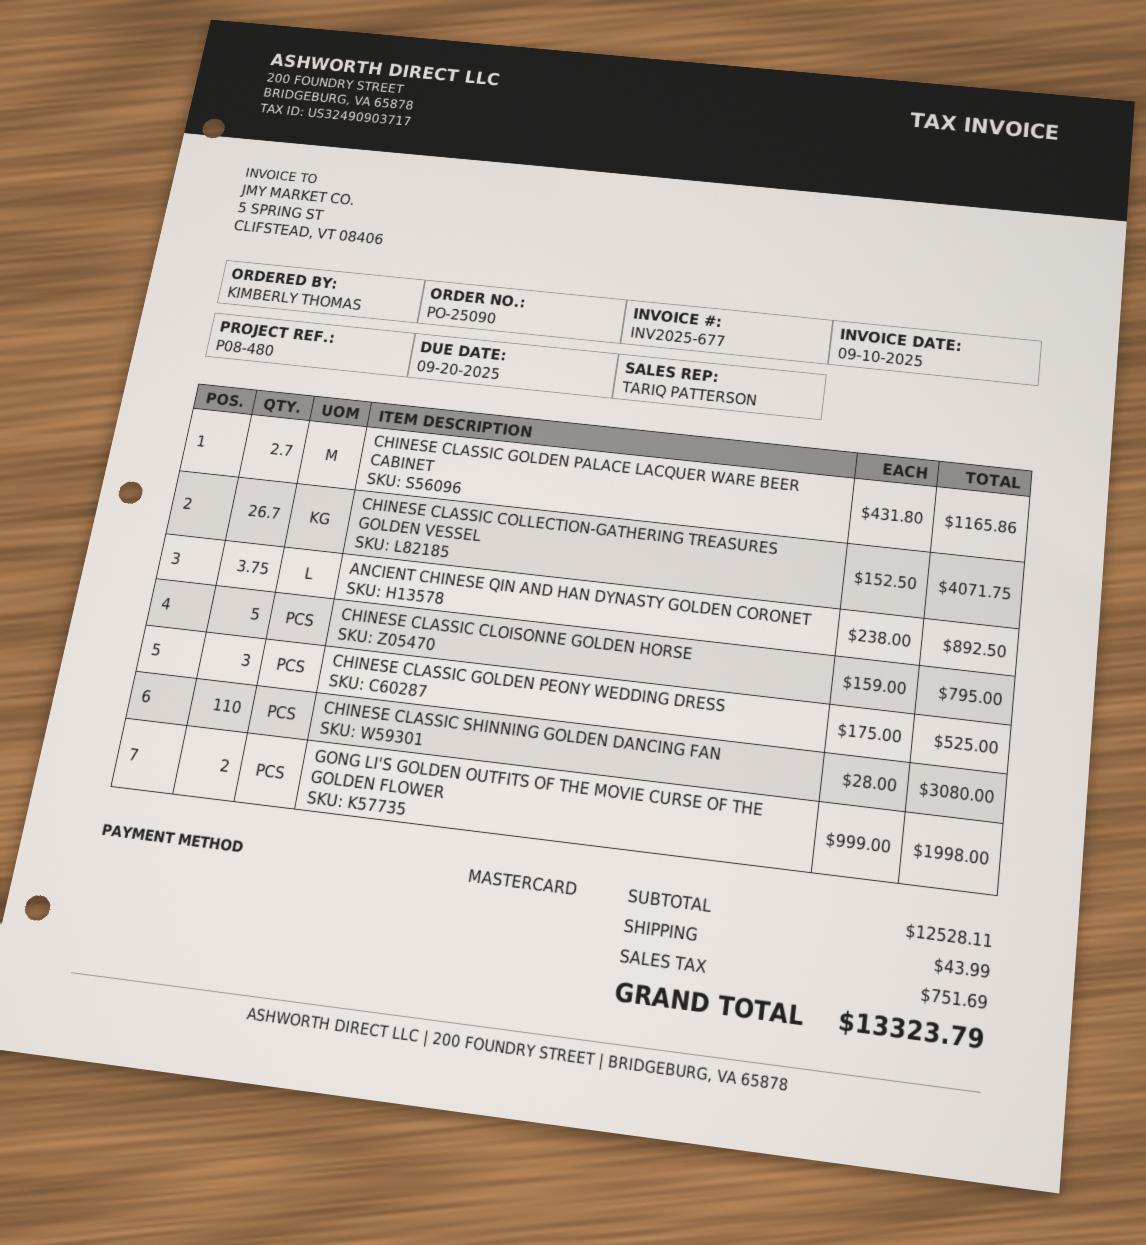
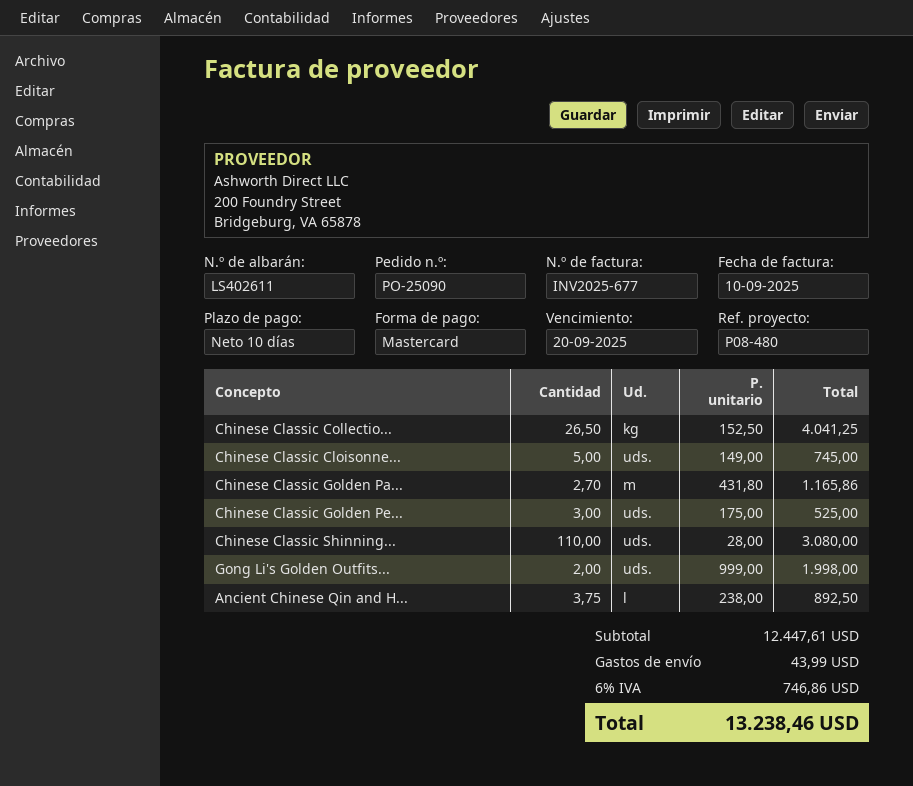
CHINESE CLASSIC COLLECTION-GATHERING TREASURES GOLDEN VESSEL: 26.7 x 152.50 = 4071.75 -> 26.5 x 152.50 = 4041.25
CHINESE CLASSIC CLOISONNE GOLDEN HORSE: 5 x 159.00 = 795.00 -> 5 x 149.00 = 745.00
subtotal: 12528.11 -> 12447.61
tax: 751.69 -> 746.86
total: 13323.79 -> 13238.46

